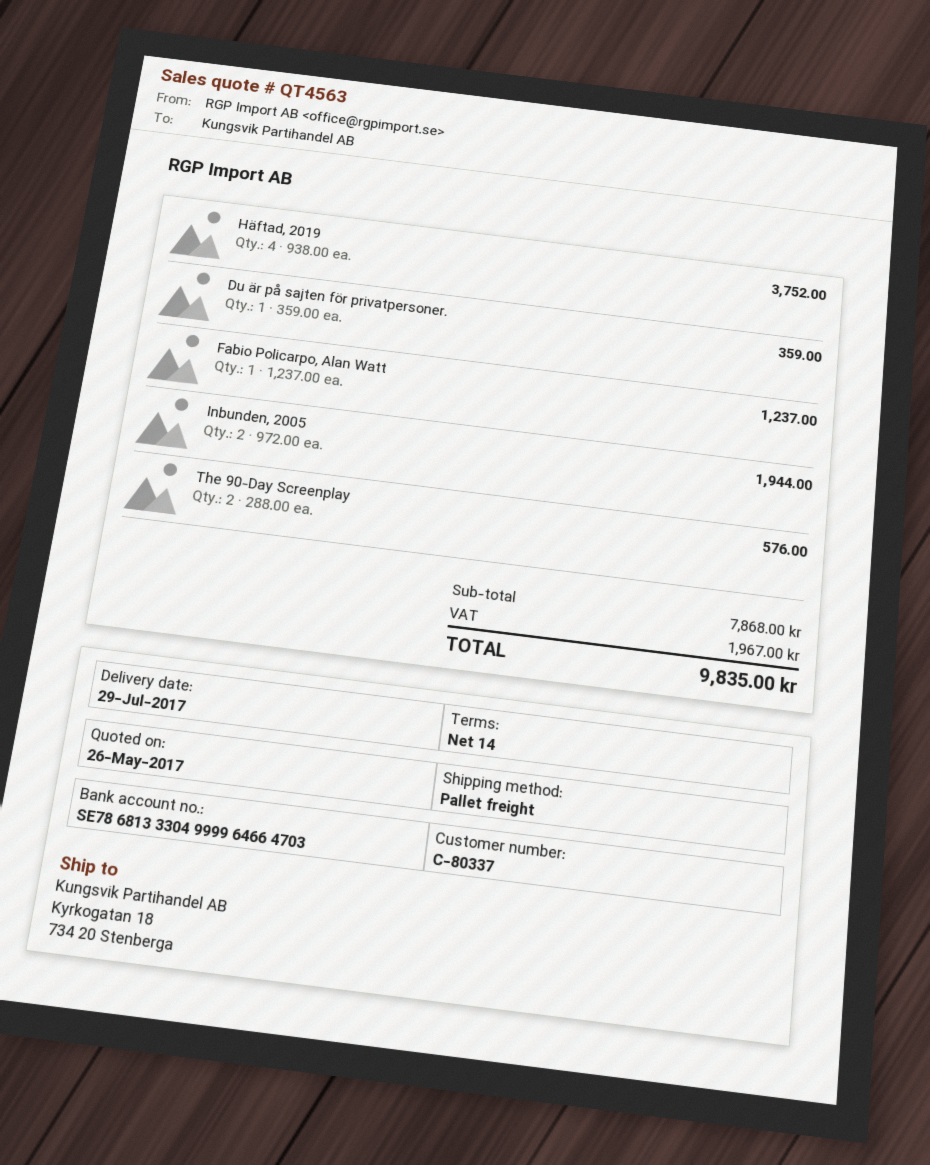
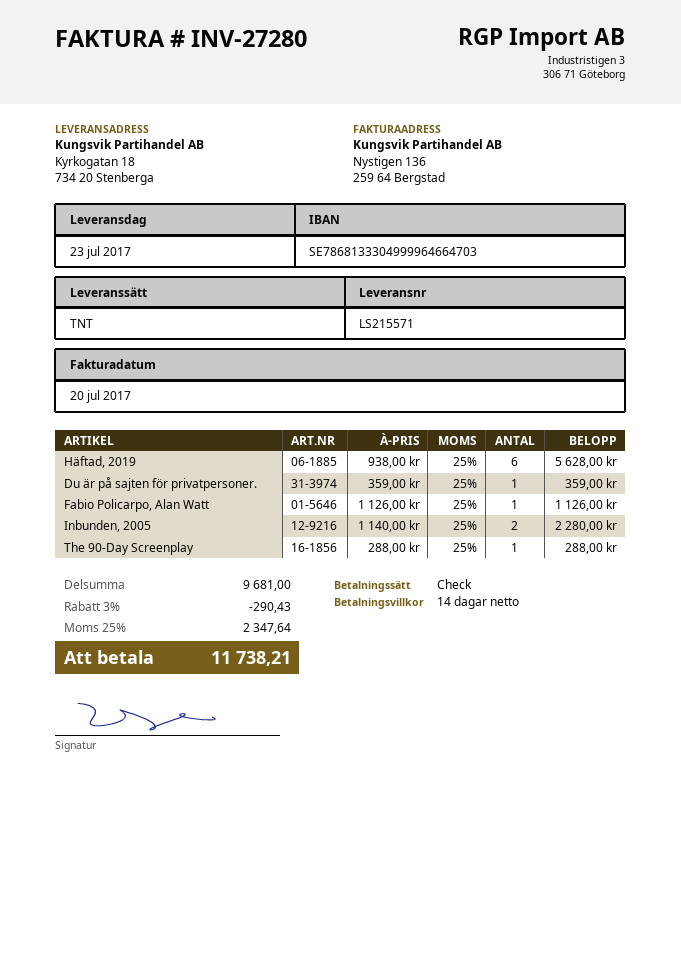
delivery date: 2017-07-29 -> 2017-07-23
shipping method: pallet freight -> TNT
Häftad, 2019: 4 x 938.00 = 3752.00 -> 6 x 938.00 = 5628.00
Fabio Policarpo, Alan Watt: 1 x 1237.00 = 1237.00 -> 1 x 1126.00 = 1126.00
Inbunden, 2005: 2 x 972.00 = 1944.00 -> 2 x 1140.00 = 2280.00
The 90-Day Screenplay: 2 x 288.00 = 576.00 -> 1 x 288.00 = 288.00
subtotal: 7868.00 -> 9681.00
discount: none -> 3% = 290.43
tax: 1967.00 -> 2347.64
total: 9835.00 -> 11738.21

